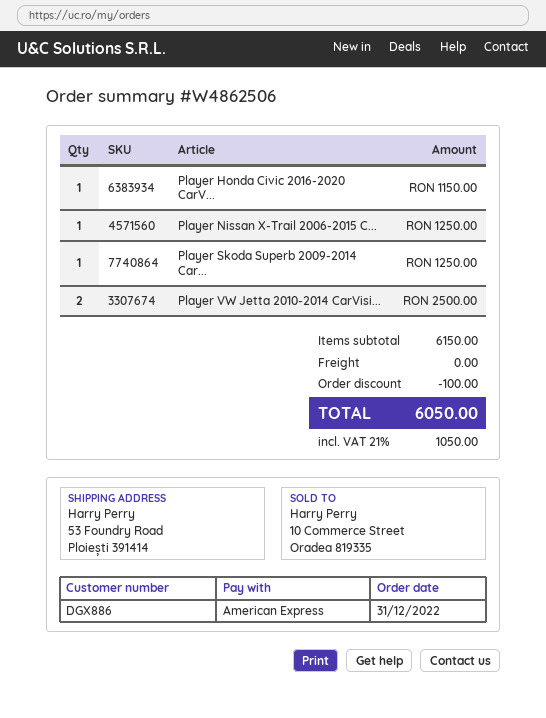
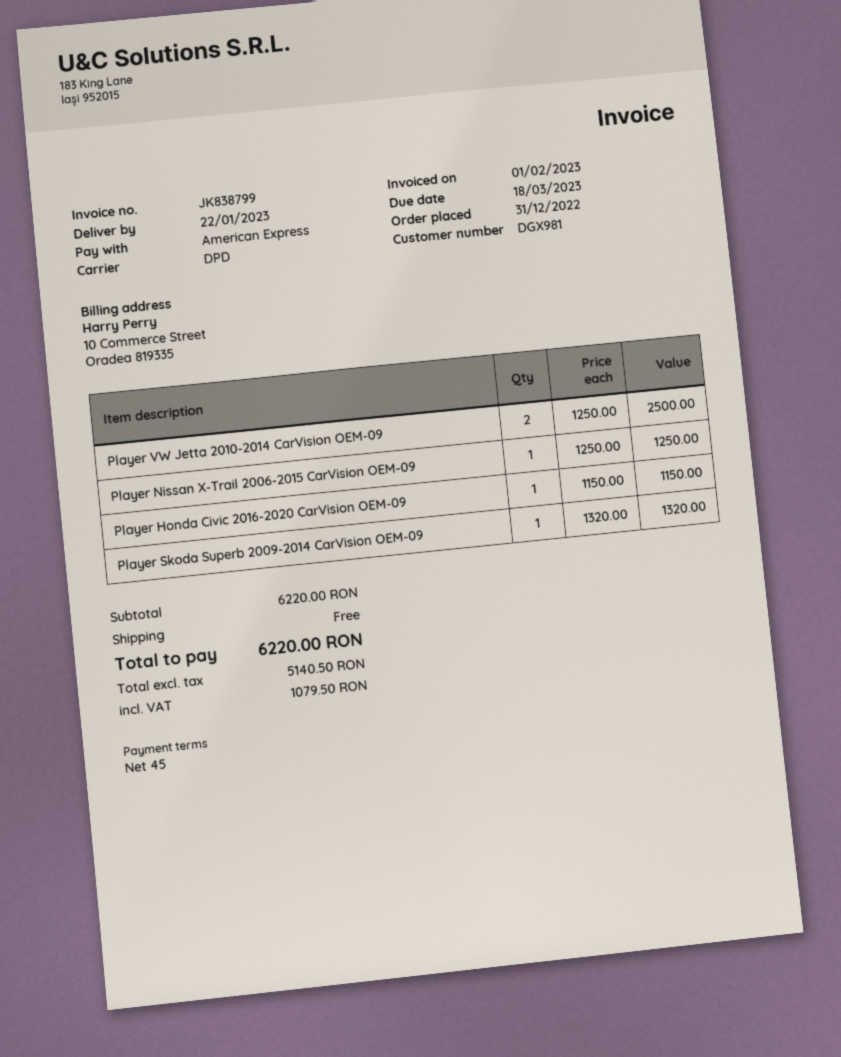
customer number: DGX886 -> DGX981
Player Skoda Superb 2009-2014 Car...: 1 for 1250.00 -> 1 for 1320.00
subtotal: 6150.00 -> 6220.00
discount: 100.00 -> none
tax: 1050.00 -> 1079.50
total: 6050.00 -> 6220.00

